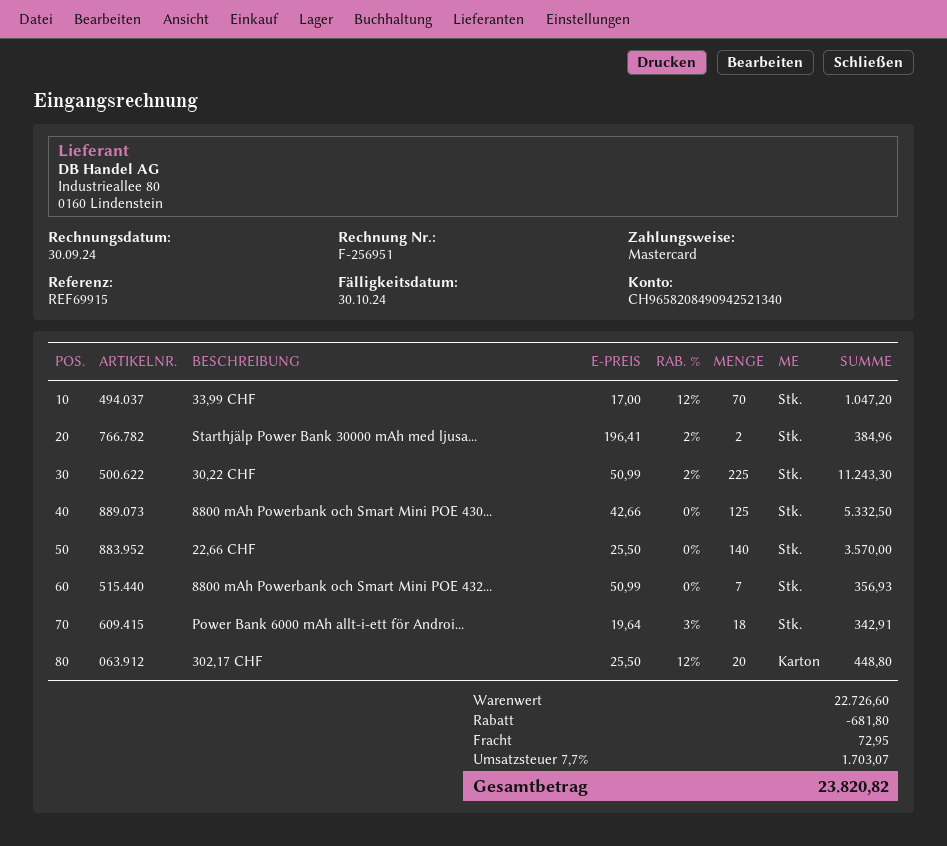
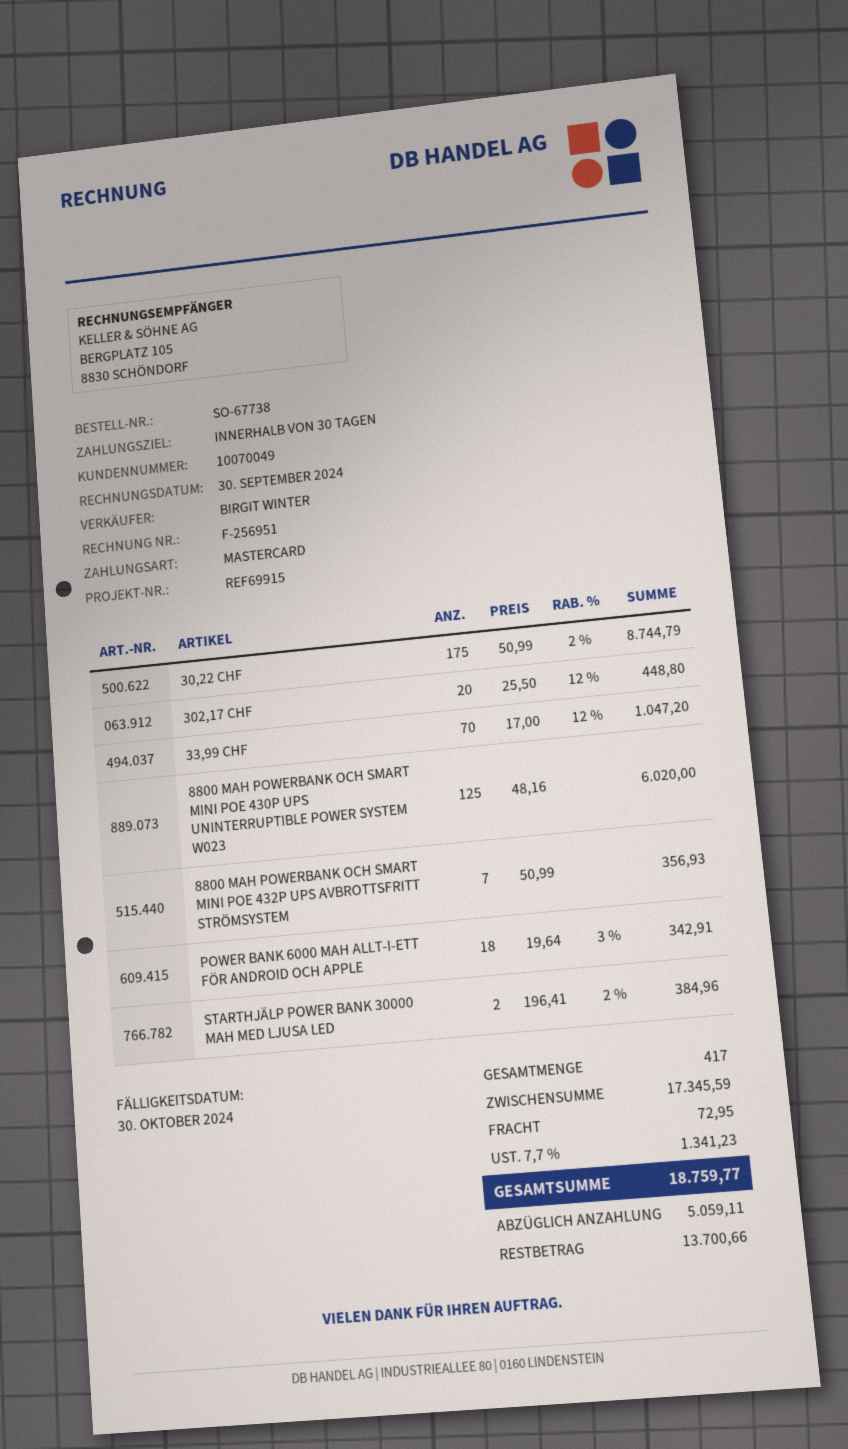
30,22 CHF: 225 x 50.99 - 2% = 11243.30 -> 175 x 50.99 - 2% = 8744.79
8800 mAh Powerbank och Smart Mini POE 430...: 125 x 42.66 = 5332.50 -> 125 x 48.16 = 6020.00
22,66 CHF: 140 x 25.50 = 3570.00 -> none
subtotal: 22726.60 -> 17345.59
discount: 681.80 -> none
tax: 7.7% = 1703.07 -> 7.7% = 1341.23
total: 23820.82 -> 18759.77

